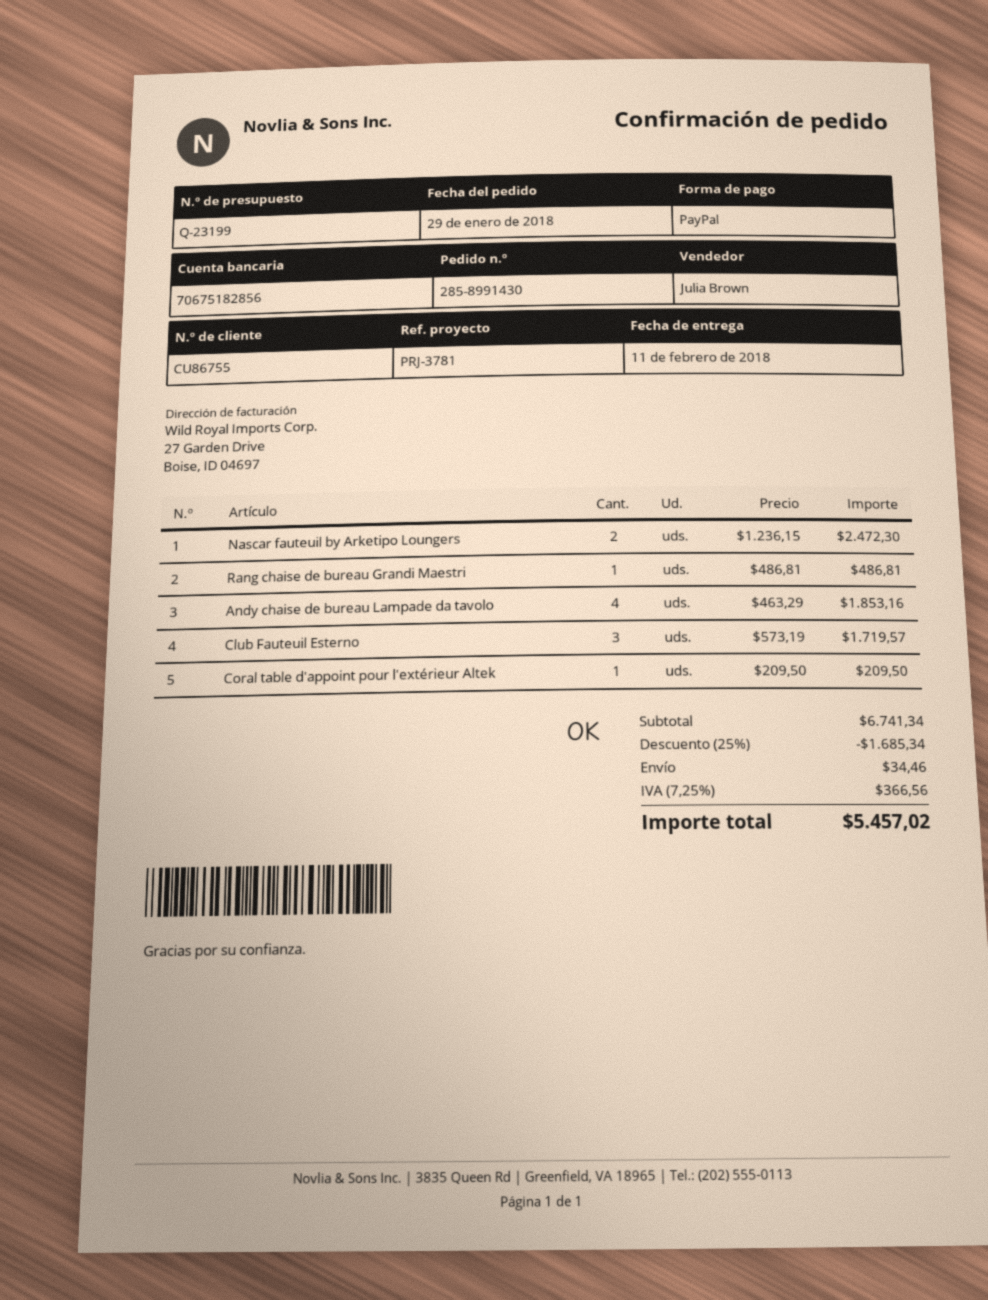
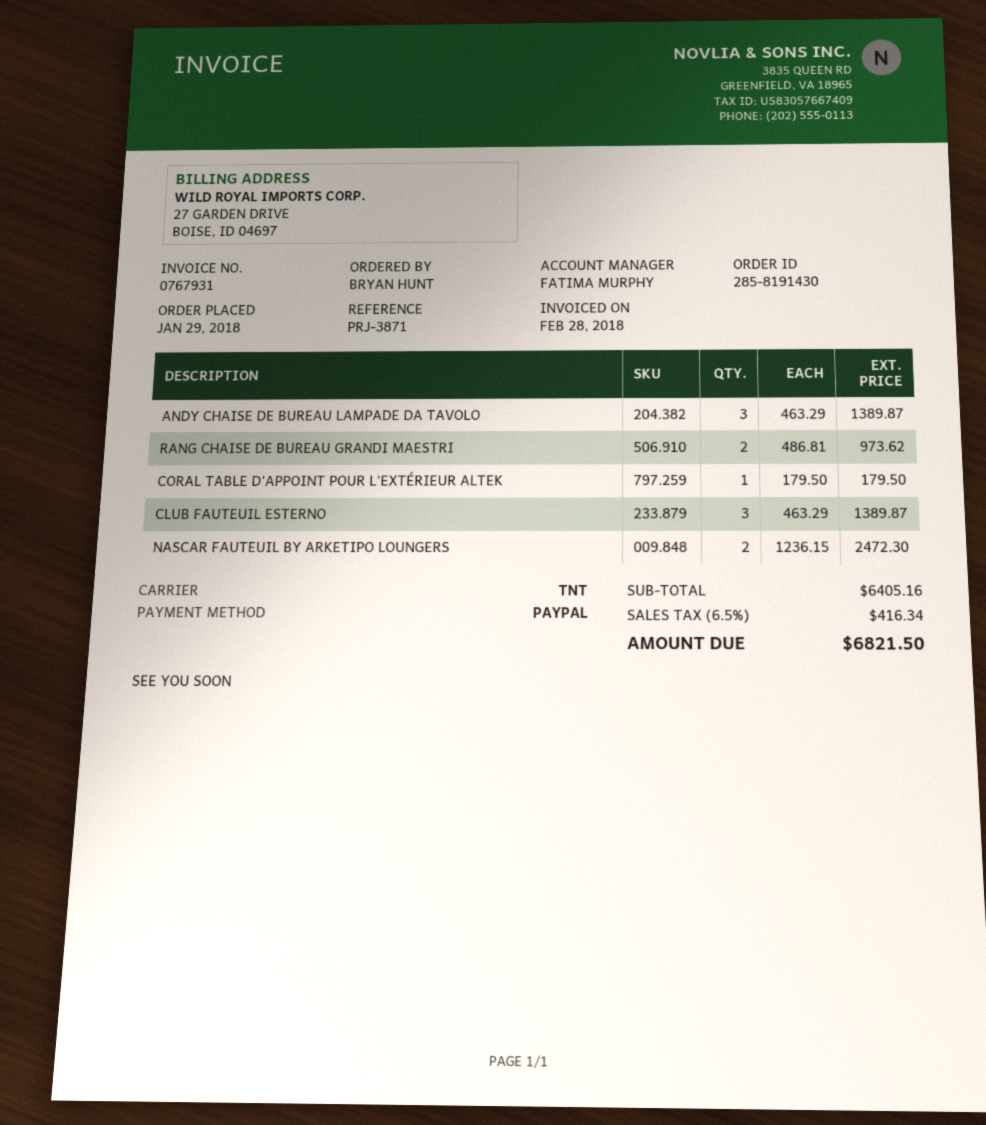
order number: 285-8991430 -> 285-8191430
reference: PRJ-3781 -> PRJ-3871
sales rep: Julia Brown -> FATIMA MURPHY
Rang chaise de bureau Grandi Maestri: 1 x 486.81 = 486.81 -> 2 x 486.81 = 973.62
Andy chaise de bureau Lampade da tavolo: 4 x 463.29 = 1853.16 -> 3 x 463.29 = 1389.87
Club Fauteuil Esterno: 3 x 573.19 = 1719.57 -> 3 x 463.29 = 1389.87
Coral table d'appoint pour l'extérieur Altek: 1 x 209.50 = 209.50 -> 1 x 179.50 = 179.50
subtotal: 6741.34 -> 6405.16
discount: 25% = 1685.34 -> none
shipping: 34.46 -> none
tax: 7.25% = 366.56 -> 6.5% = 416.34
total: 5457.02 -> 6821.50

